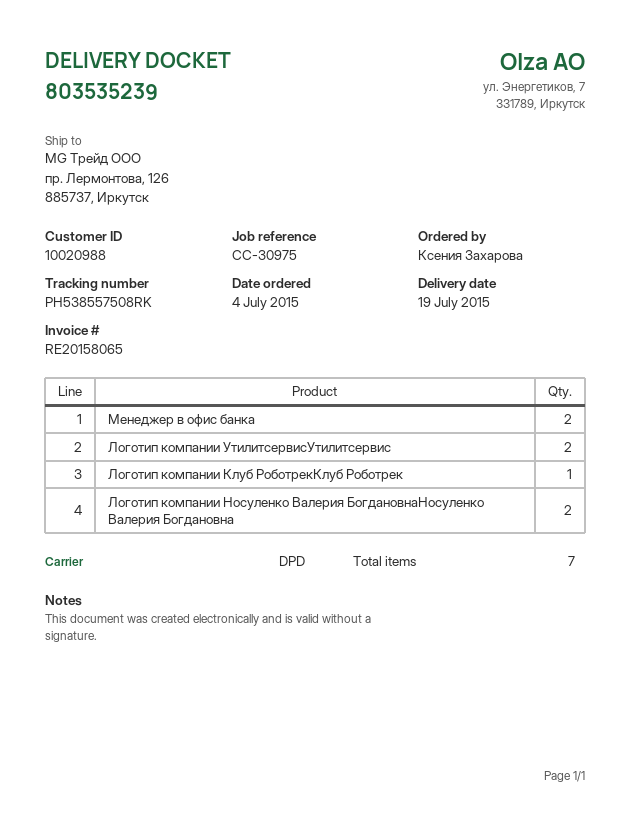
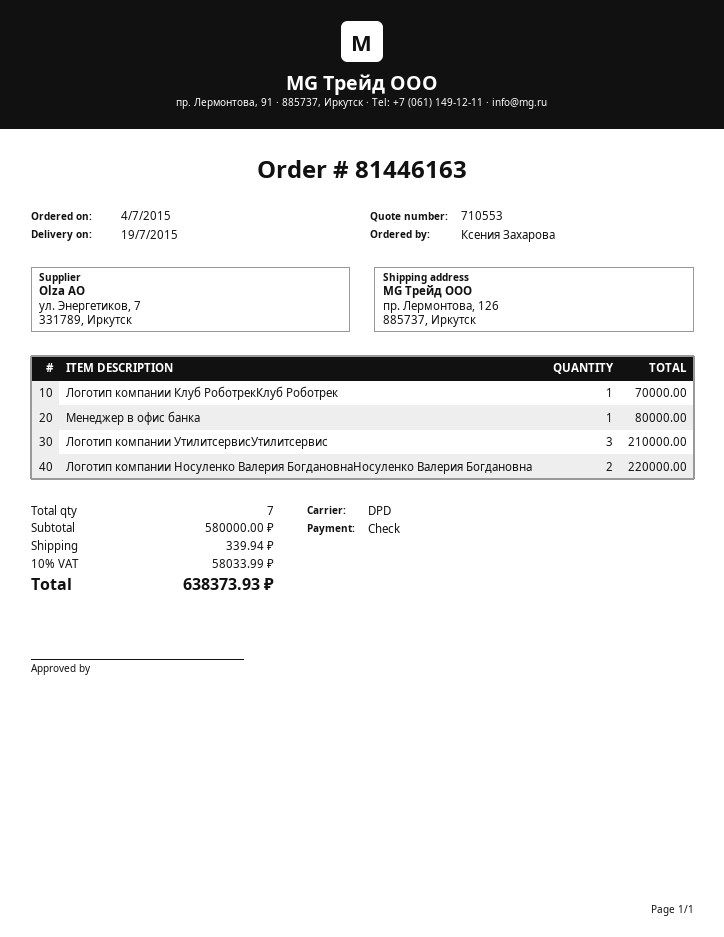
Менеджер в офис банка: 2 -> 1
Логотип компании УтилитсервисУтилитсервис: 2 -> 3

